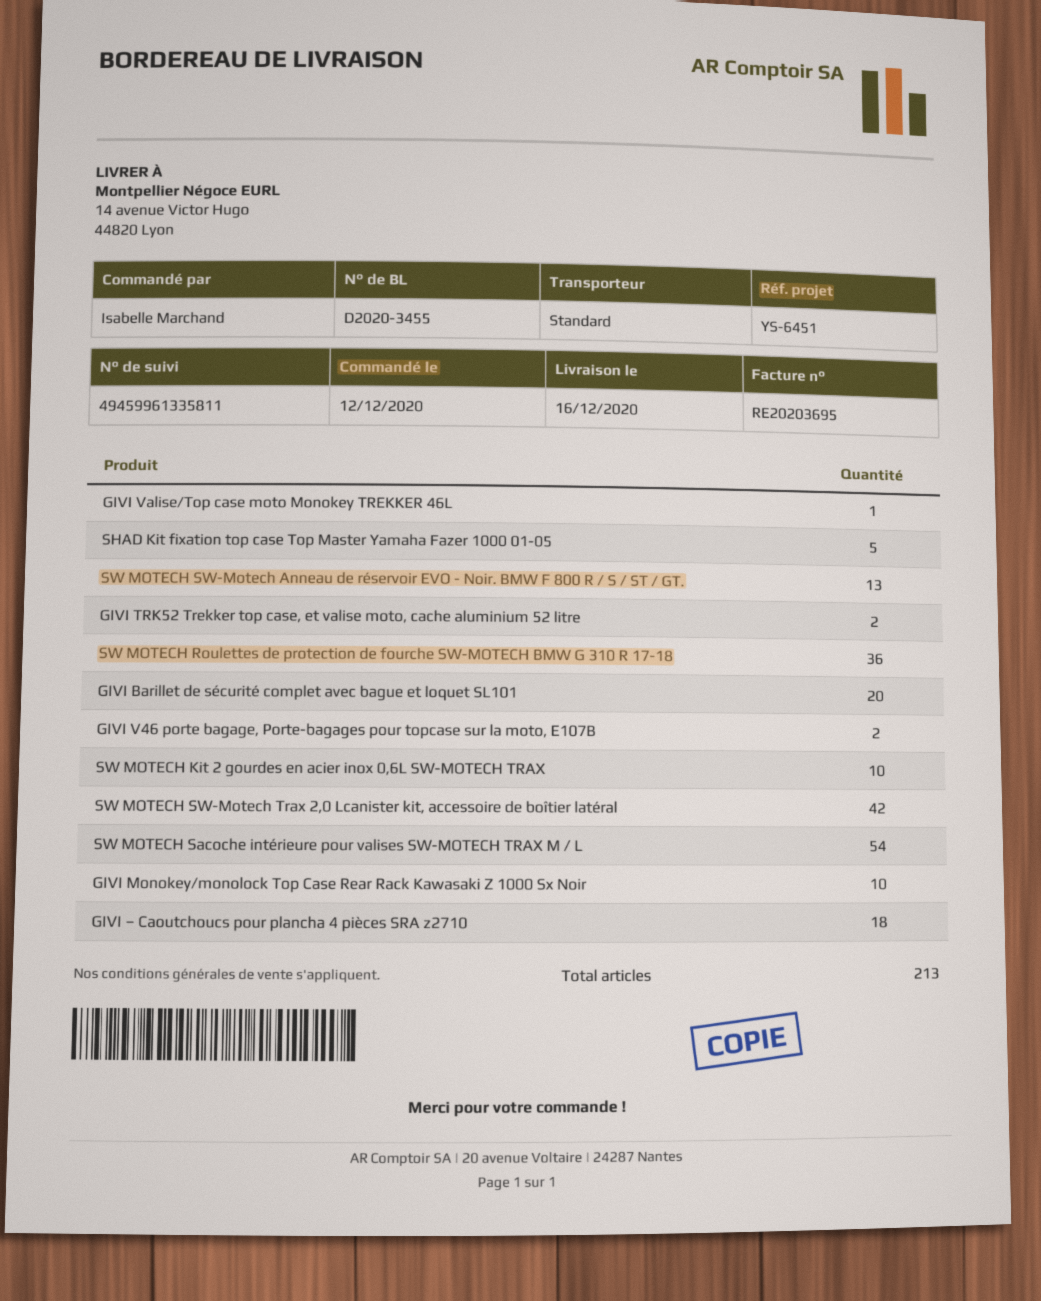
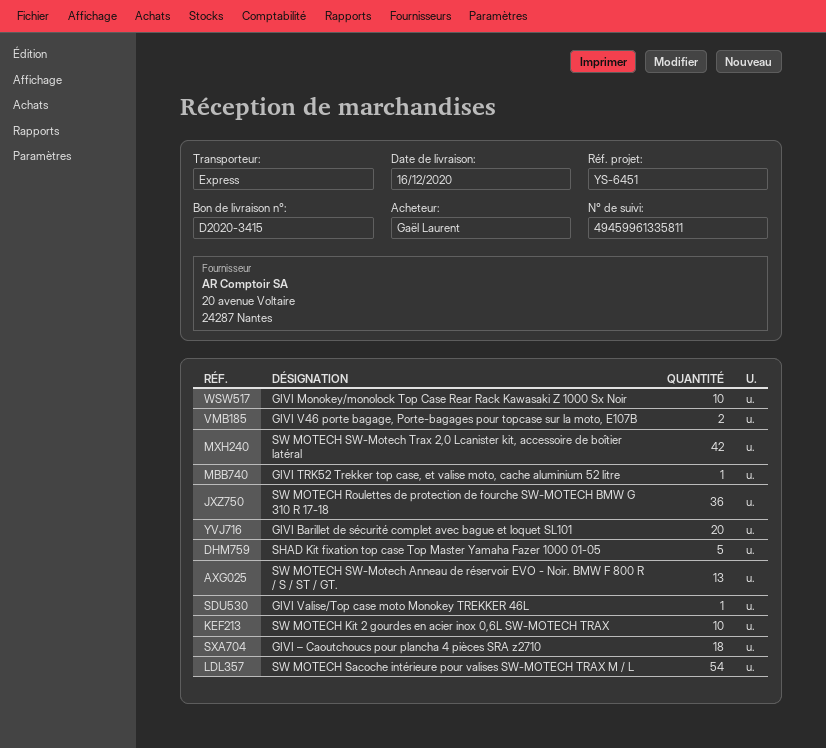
delivery note number: D2020-3455 -> D2020-3415
ordered by: Isabelle Marchand -> Gaël Laurent
shipping method: standard -> express
GIVI TRK52 Trekker top case, et valise moto, cache aluminium 52 litre: 2 -> 1

